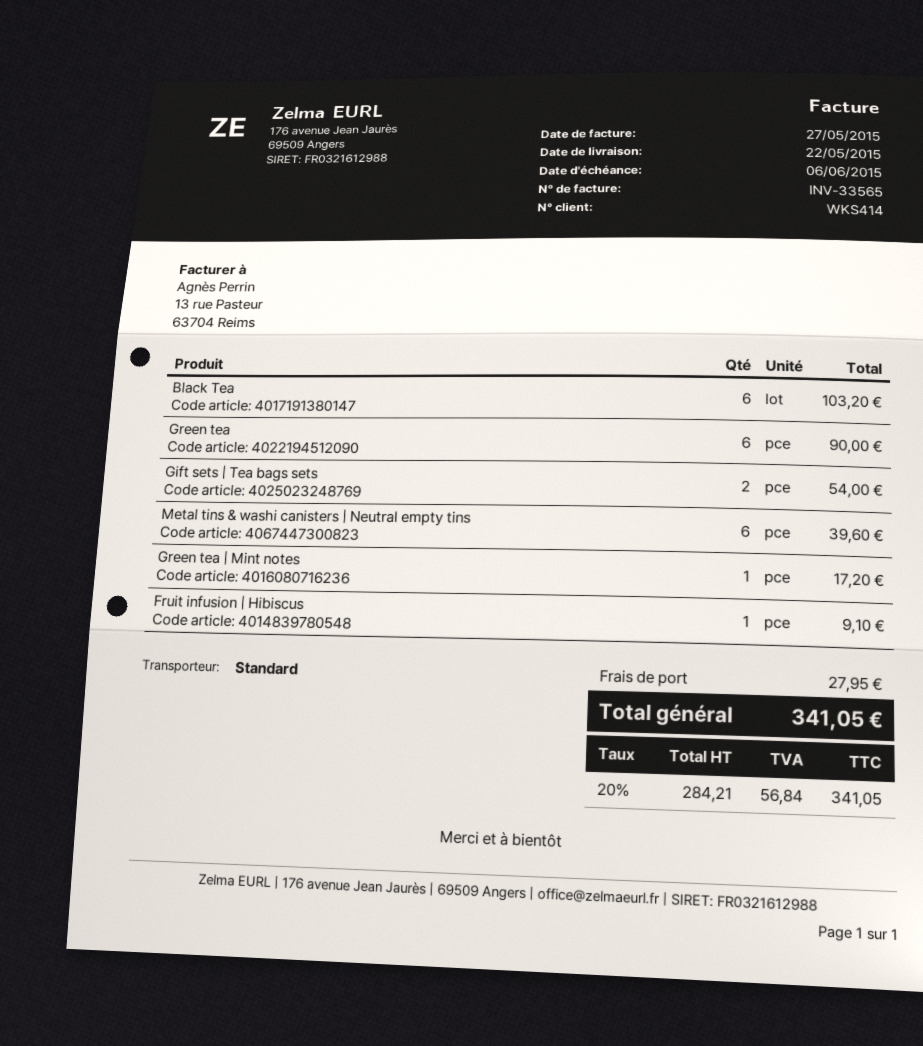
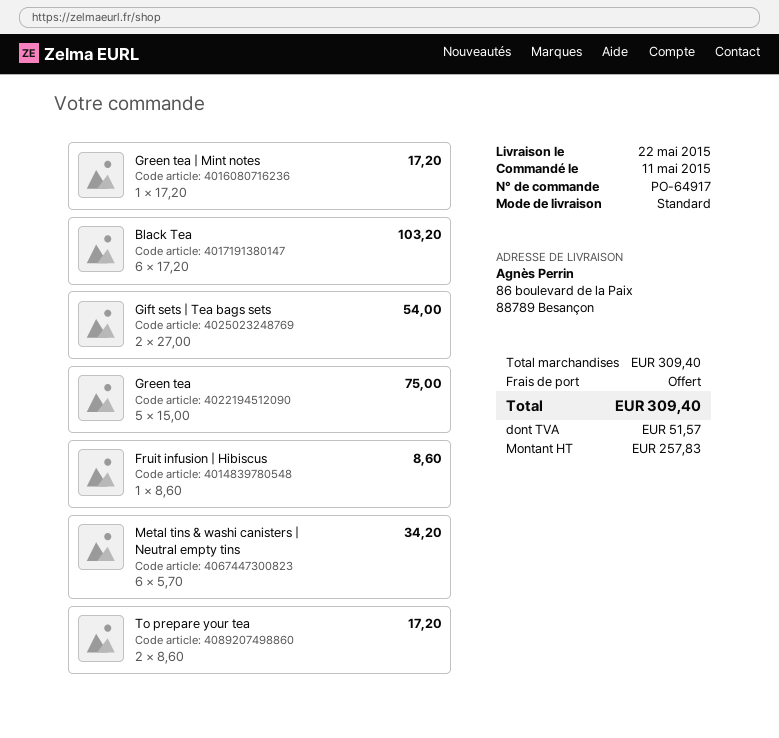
Green tea: 6 for 90.00 -> 5 for 75.00
Metal tins & washi canisters | Neutral empty tins: 6 for 39.60 -> 6 for 34.20
Fruit infusion | Hibiscus: 1 for 9.10 -> 1 for 8.60
To prepare your tea: none -> 2 for 17.20
shipping: 27.95 -> 0.00
net: 284.21 -> 257.83
tax: 56.84 -> 51.57
total: 341.05 -> 309.40

